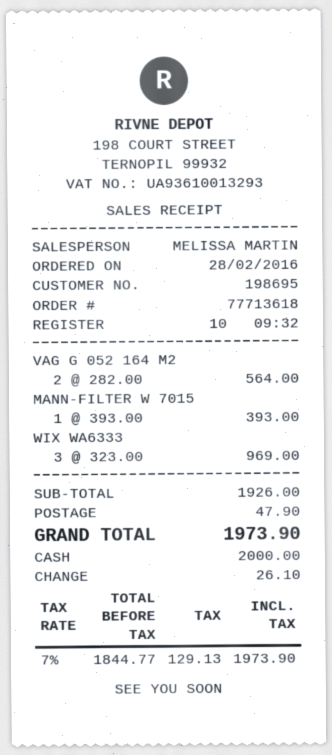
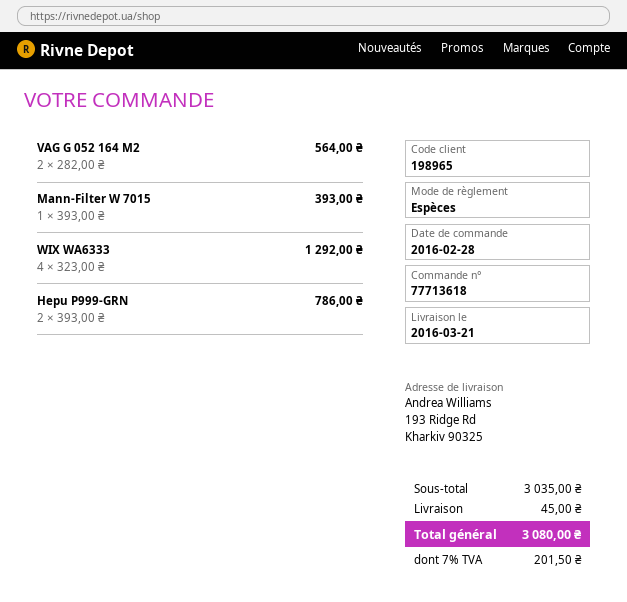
customer number: 198695 -> 198965
WIX WA6333: 3 x 323.00 = 969.00 -> 4 x 323.00 = 1292.00
Hepu P999-GRN: none -> 2 x 393.00 = 786.00
subtotal: 1926.00 -> 3035.00
shipping: 47.90 -> 45.00
tax: 7% = 129.13 -> 7% = 201.50
total: 1973.90 -> 3080.00

